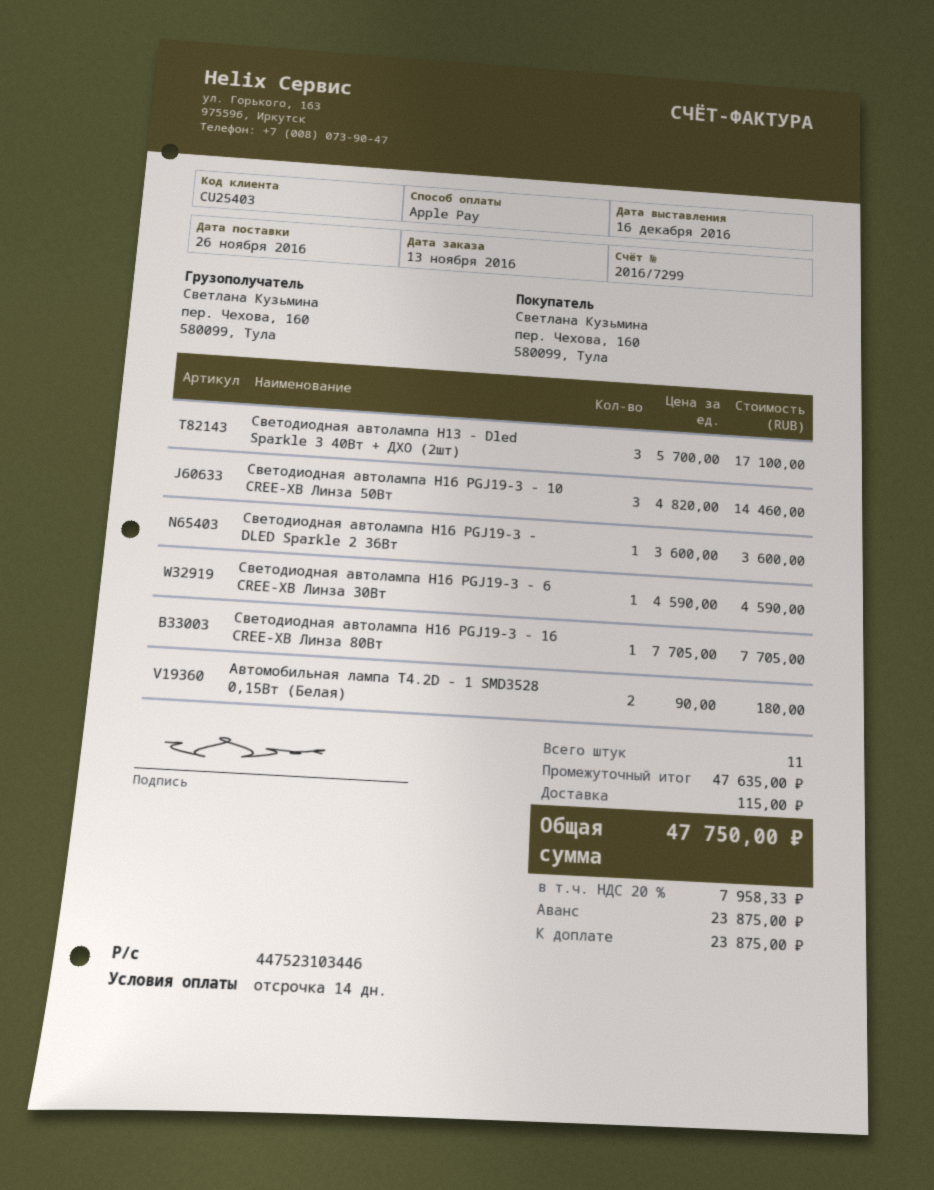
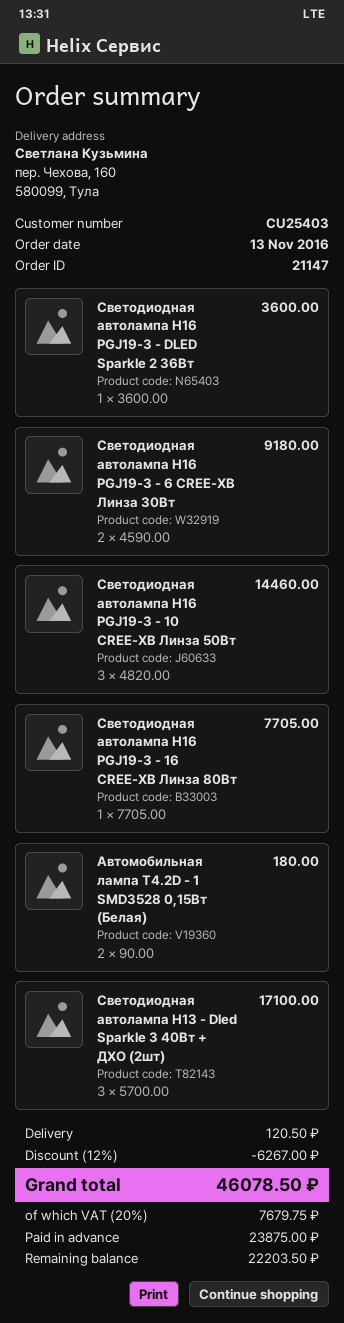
Светодиодная автолампа Н16 PGJ19-3 - 6 CREE-XB Линза 30Вт: 1 x 4590.00 = 4590.00 -> 2 x 4590.00 = 9180.00
discount: none -> 12% = 6267.00
shipping: 115.00 -> 120.50
tax: 20% = 7958.33 -> 20% = 7679.75
total: 47750.00 -> 46078.50
balance: 23875.00 -> 22203.50

